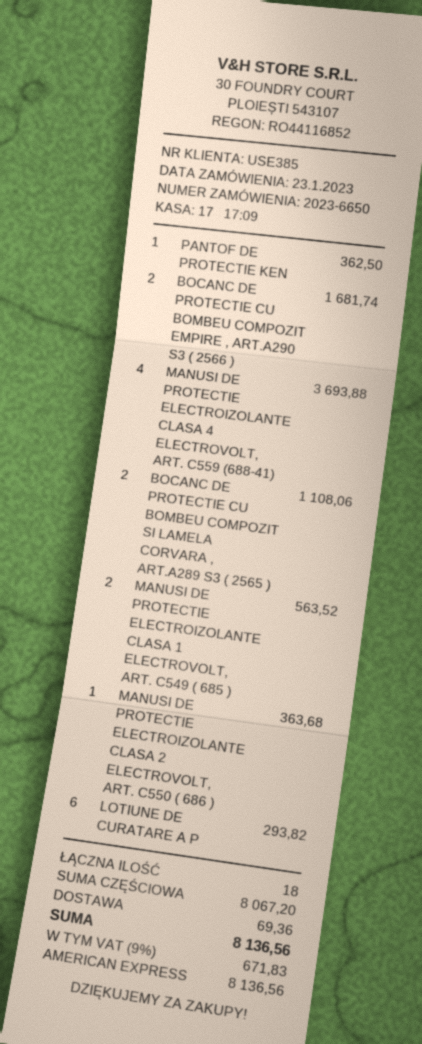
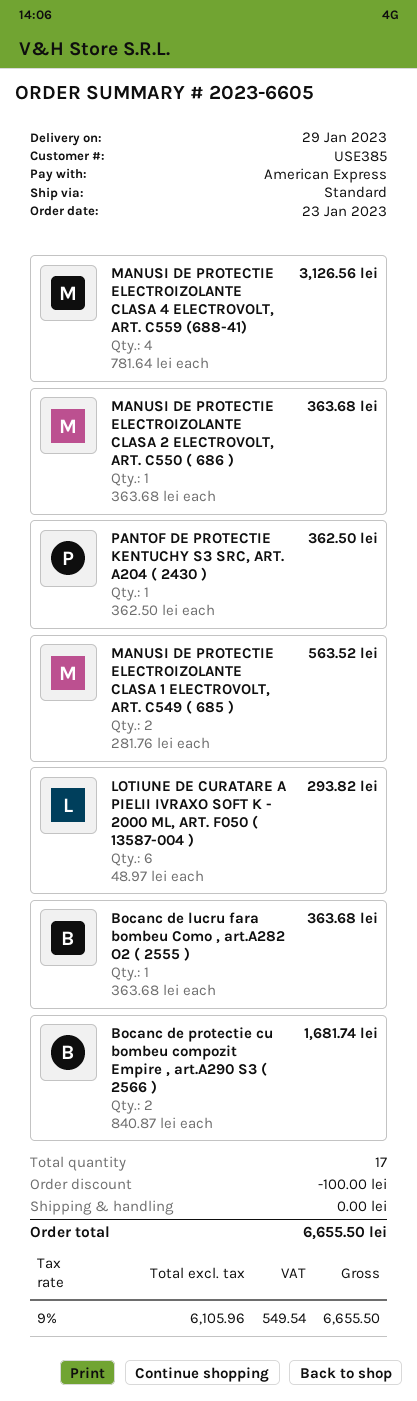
order number: 2023-6650 -> 2023-6605
MANUSI DE PROTECTIE ELECTROIZOLANTE CLASA 4 ELECTROVOLT, ART. C559 (688-41): 4 for 3693.88 -> 4 for 3126.56
BOCANC DE PROTECTIE CU BOMBEU COMPOZIT SI LAMELA CORVARA , ART.A289 S3 ( 2565 ): 2 for 1108.06 -> none
Bocanc de lucru fara bombeu Como , art.A282 O2 ( 2555 ): none -> 1 for 363.68
total quantity: 18 -> 17
discount: none -> 100.00
shipping: 69.36 -> 0.00
tax: 9% = 671.83 -> 9% = 549.54
total: 8136.56 -> 6655.50

